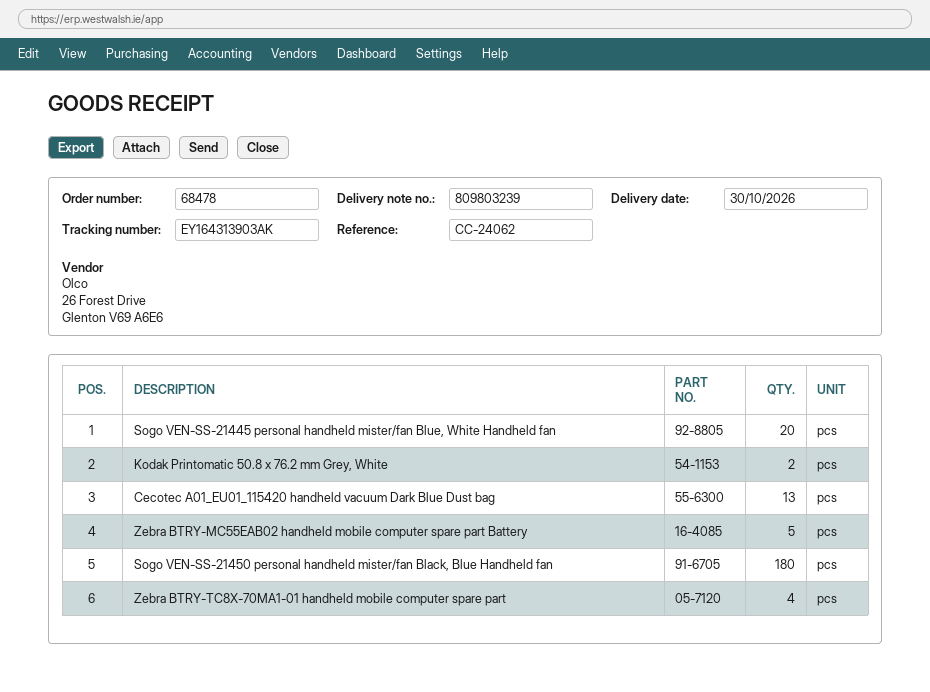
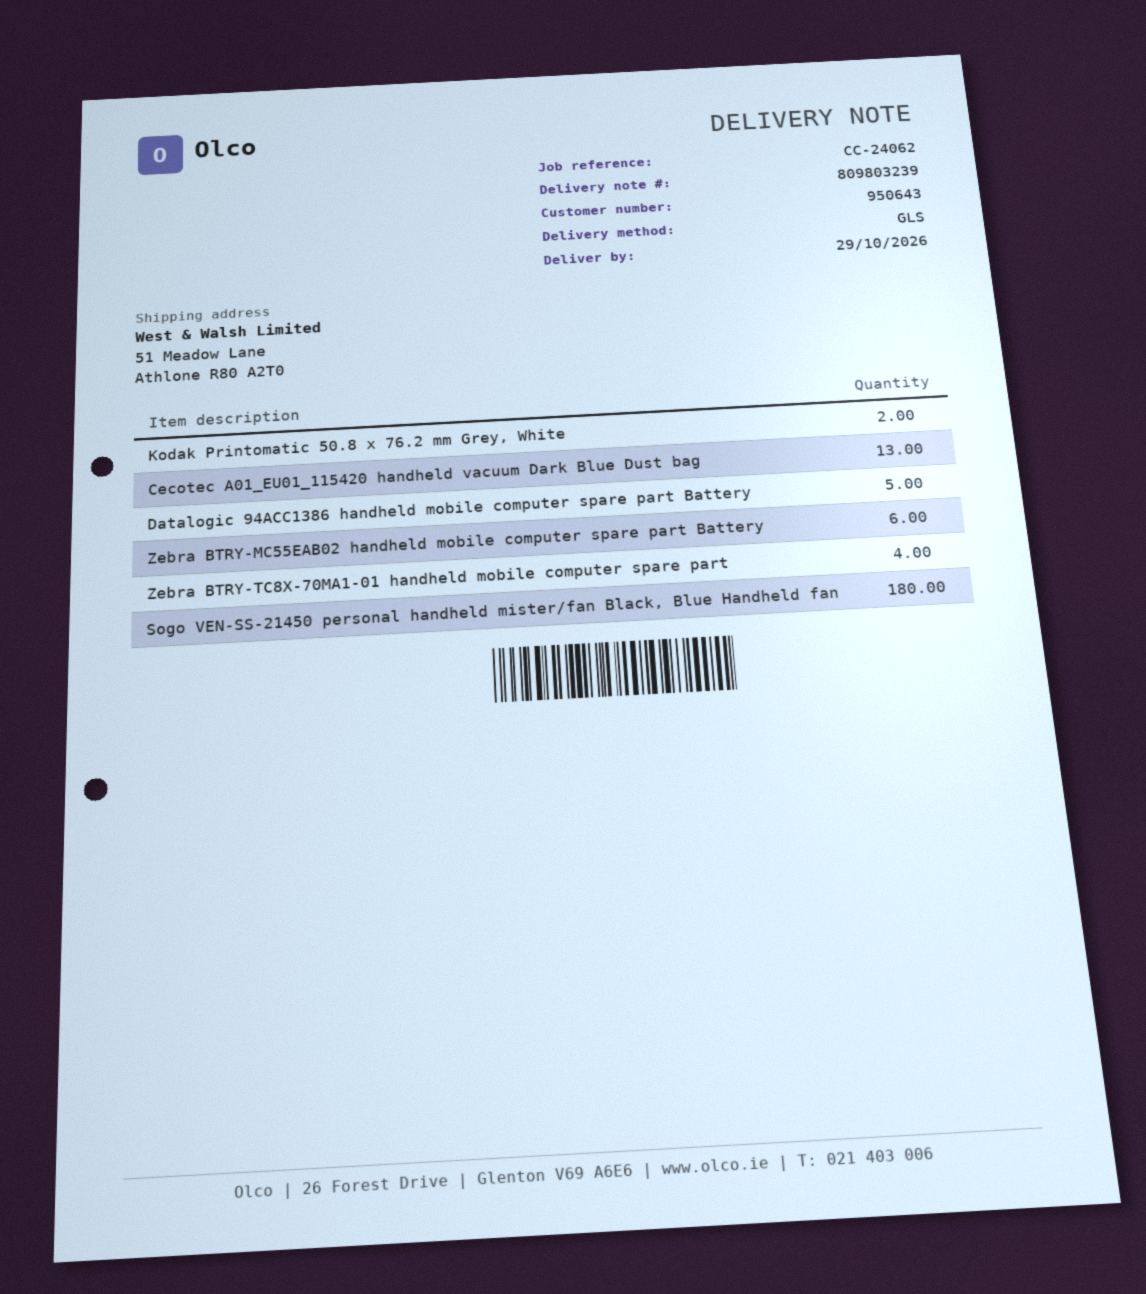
delivery date: 2026-10-30 -> 2026-10-29
Sogo VEN-SS-21445 personal handheld mister/fan Blue, White Handheld fan: 20 -> none
Zebra BTRY-MC55EAB02 handheld mobile computer spare part Battery: 5 -> 6
Datalogic 94ACC1386 handheld mobile computer spare part Battery: none -> 5

